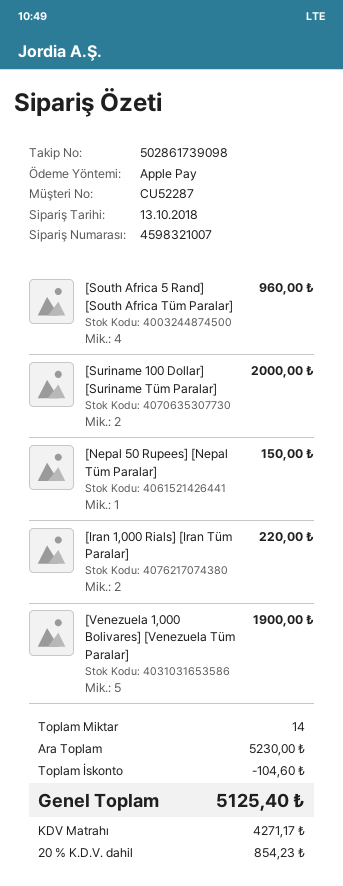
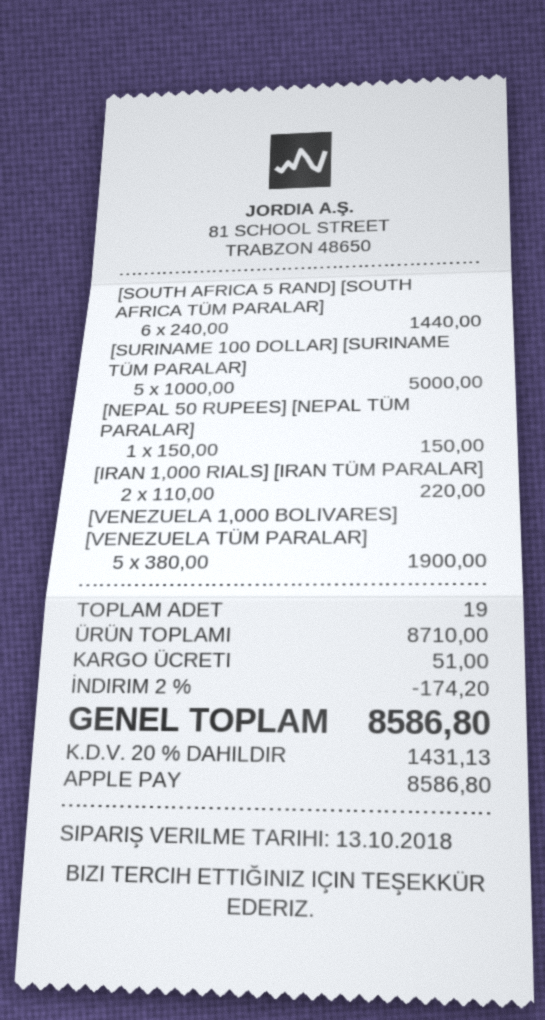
[South Africa 5 Rand] [South Africa Tüm Paralar]: 4 for 960.00 -> 6 for 1440.00
[Suriname 100 Dollar] [Suriname Tüm Paralar]: 2 for 2000.00 -> 5 for 5000.00
total quantity: 14 -> 19
subtotal: 5230.00 -> 8710.00
discount: 104.60 -> 174.20
shipping: none -> 51.00
tax: 20% = 854.23 -> 20% = 1431.13
total: 5125.40 -> 8586.80

